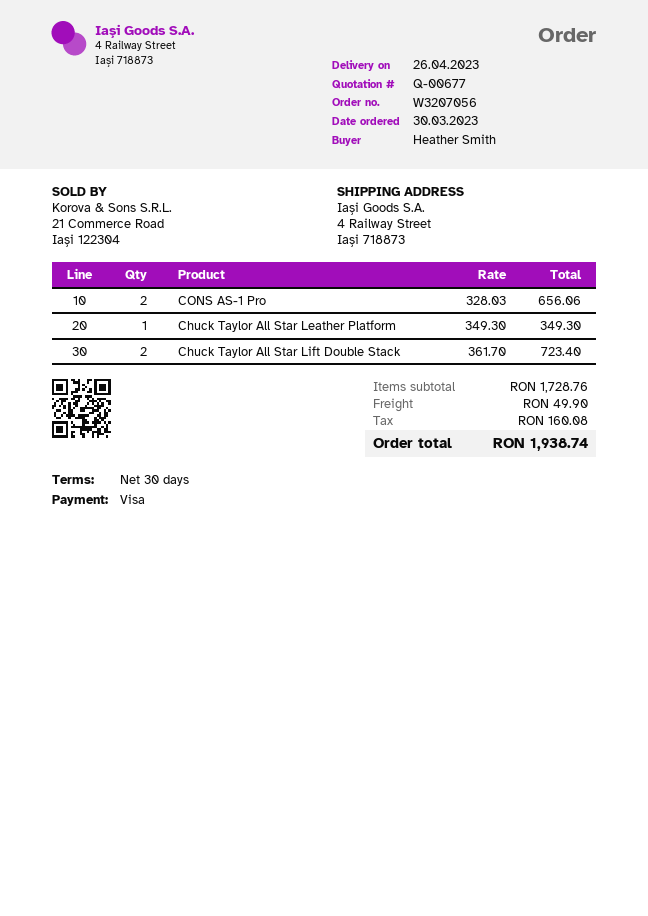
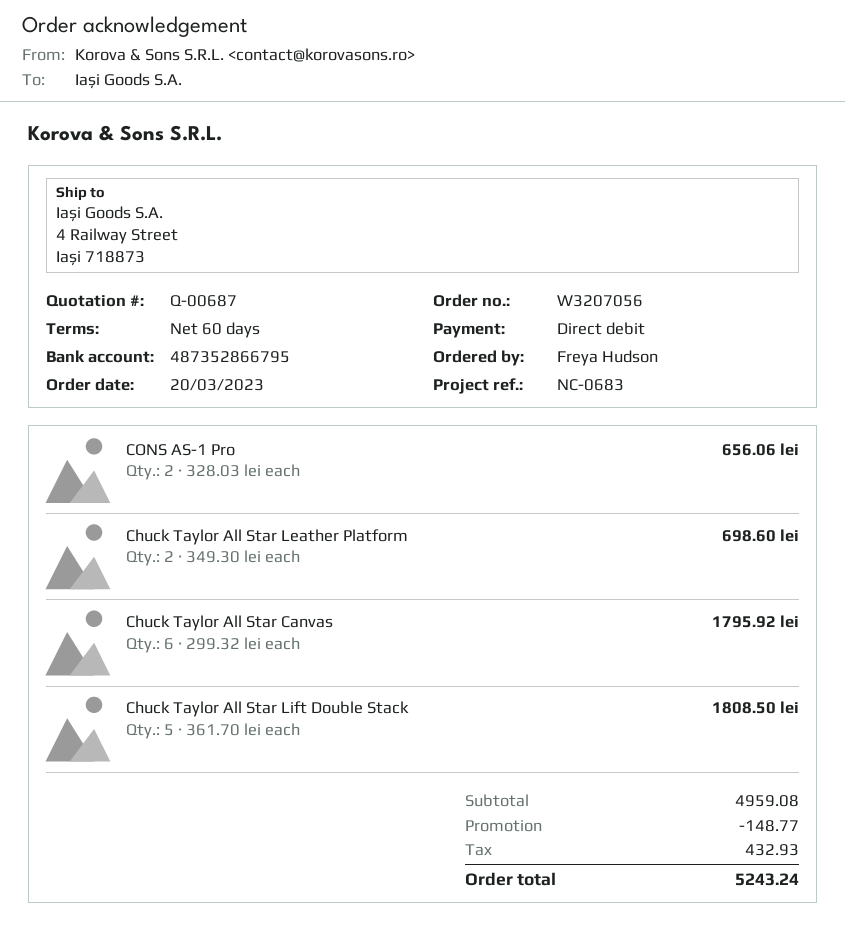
quote number: Q-00677 -> Q-00687
order date: 2023-03-30 -> 2023-03-20
payment terms: 30 days -> 60 days
ordered by: Heather Smith -> Freya Hudson
payment method: Visa -> direct debit
Chuck Taylor All Star Leather Platform: 1 x 349.30 = 349.30 -> 2 x 349.30 = 698.60
Chuck Taylor All Star Lift Double Stack: 2 x 361.70 = 723.40 -> 5 x 361.70 = 1808.50
Chuck Taylor All Star Canvas: none -> 6 x 299.32 = 1795.92
subtotal: 1728.76 -> 4959.08
discount: none -> 148.77
shipping: 49.90 -> none
tax: 160.08 -> 432.93
total: 1938.74 -> 5243.24

